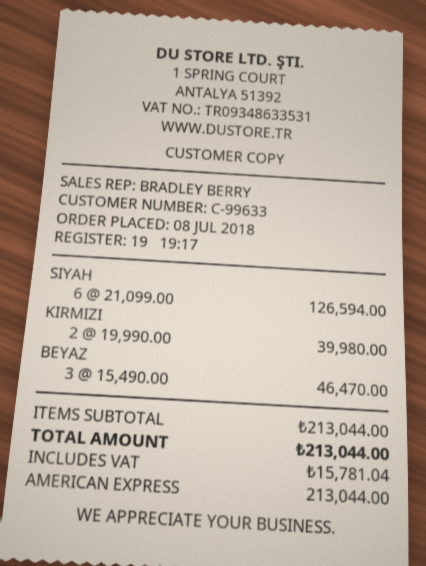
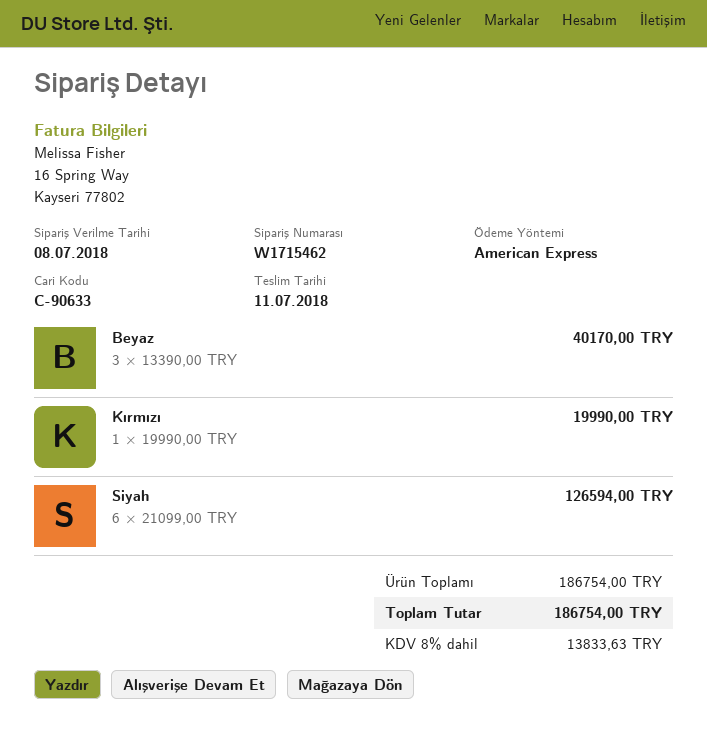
customer number: C-99633 -> C-90633
KIRMIZI: 2 x 19990.00 = 39980.00 -> 1 x 19990.00 = 19990.00
BEYAZ: 3 x 15490.00 = 46470.00 -> 3 x 13390.00 = 40170.00
subtotal: 213044.00 -> 186754.00
tax: 15781.04 -> 13833.63
total: 213044.00 -> 186754.00

